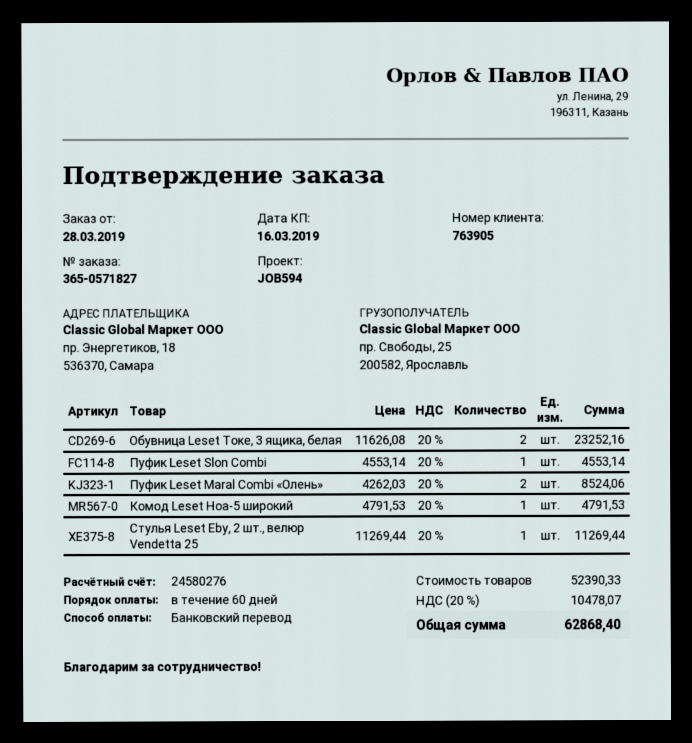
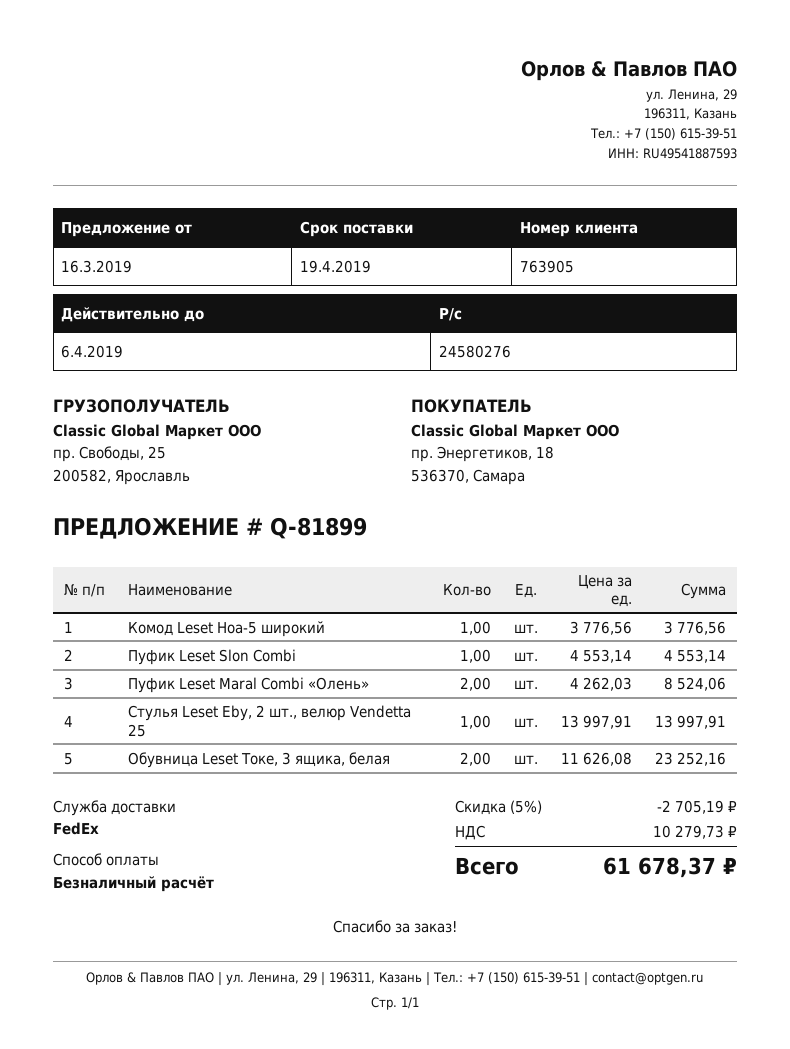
Комод Leset Ноа-5 широкий: 1 x 4791.53 = 4791.53 -> 1 x 3776.56 = 3776.56
Стулья Leset Eby, 2 шт., велюр Vendetta 25: 1 x 11269.44 = 11269.44 -> 1 x 13997.91 = 13997.91
discount: none -> 5% = 2705.19
tax: 10478.07 -> 10279.73
total: 62868.40 -> 61678.37

